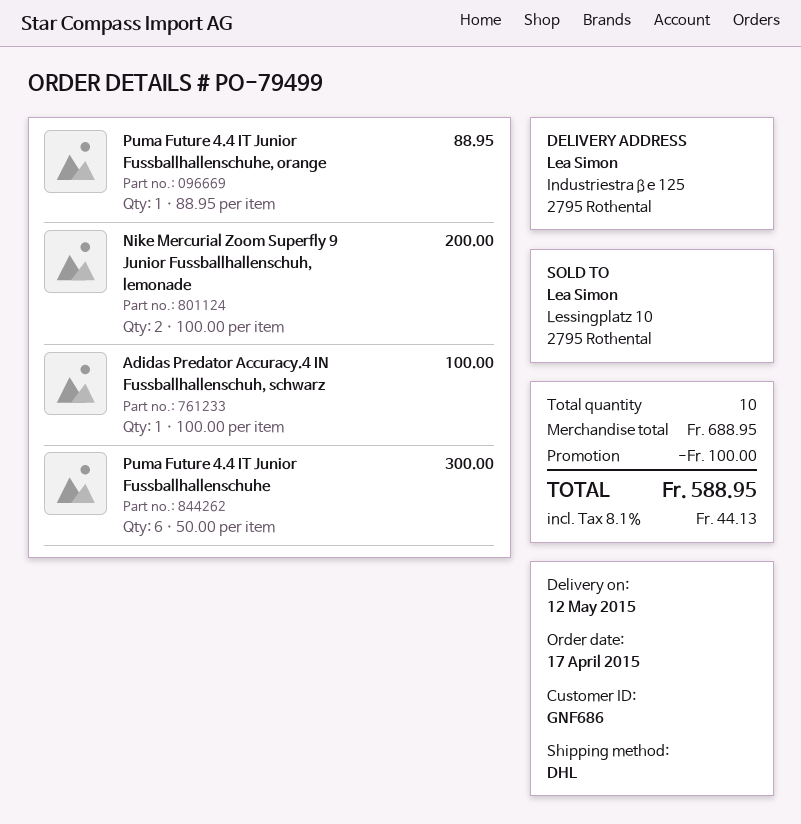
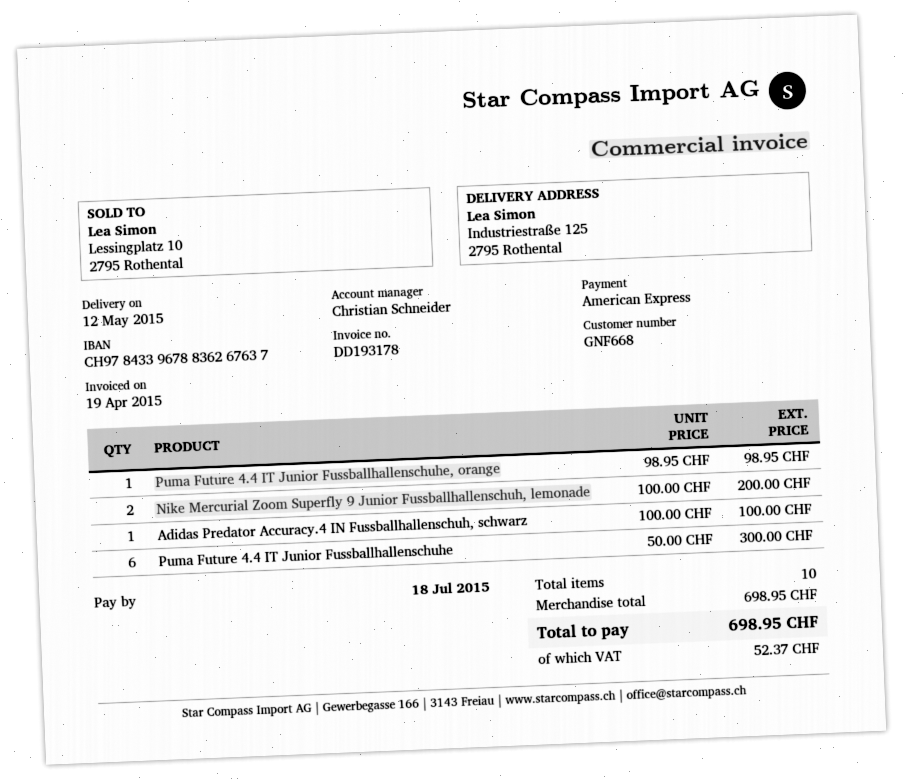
customer number: GNF686 -> GNF668
Puma Future 4.4 IT Junior Fussballhallenschuhe, orange: 1 x 88.95 = 88.95 -> 1 x 98.95 = 98.95
subtotal: 688.95 -> 698.95
discount: 100.00 -> none
tax: 44.13 -> 52.37
total: 588.95 -> 698.95

